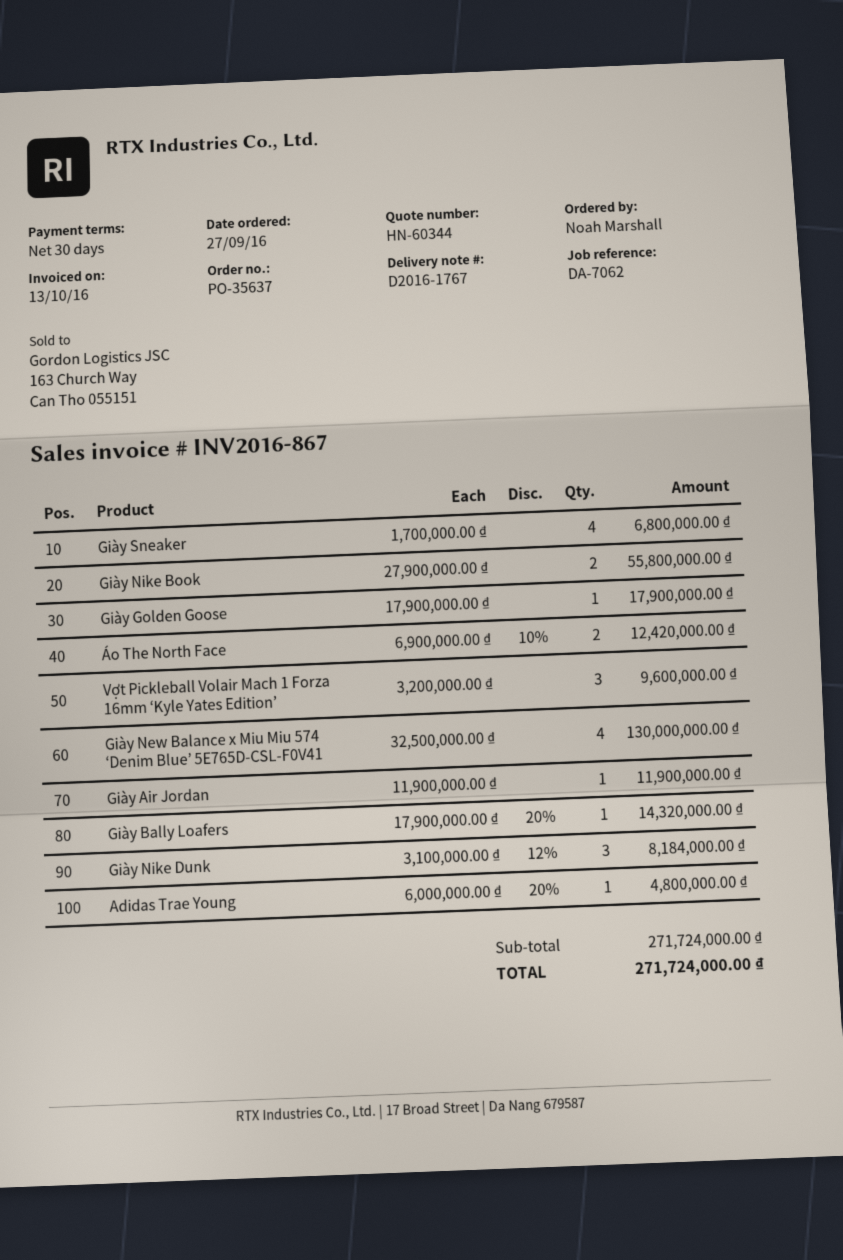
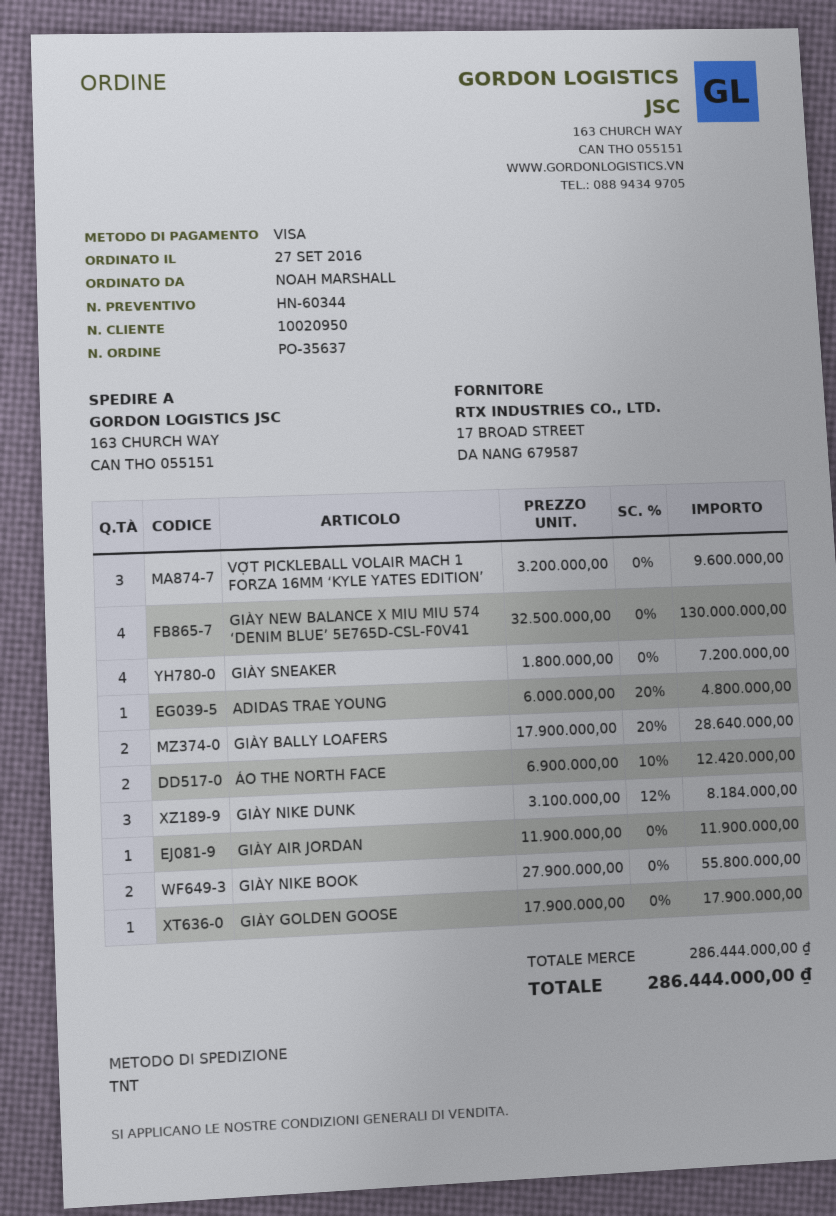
Giày Sneaker: 4 x 1700000.00 = 6800000.00 -> 4 x 1800000.00 = 7200000.00
Giày Bally Loafers: 1 x 17900000.00 - 20% = 14320000.00 -> 2 x 17900000.00 - 20% = 28640000.00
subtotal: 271724000.00 -> 286444000.00
total: 271724000.00 -> 286444000.00

